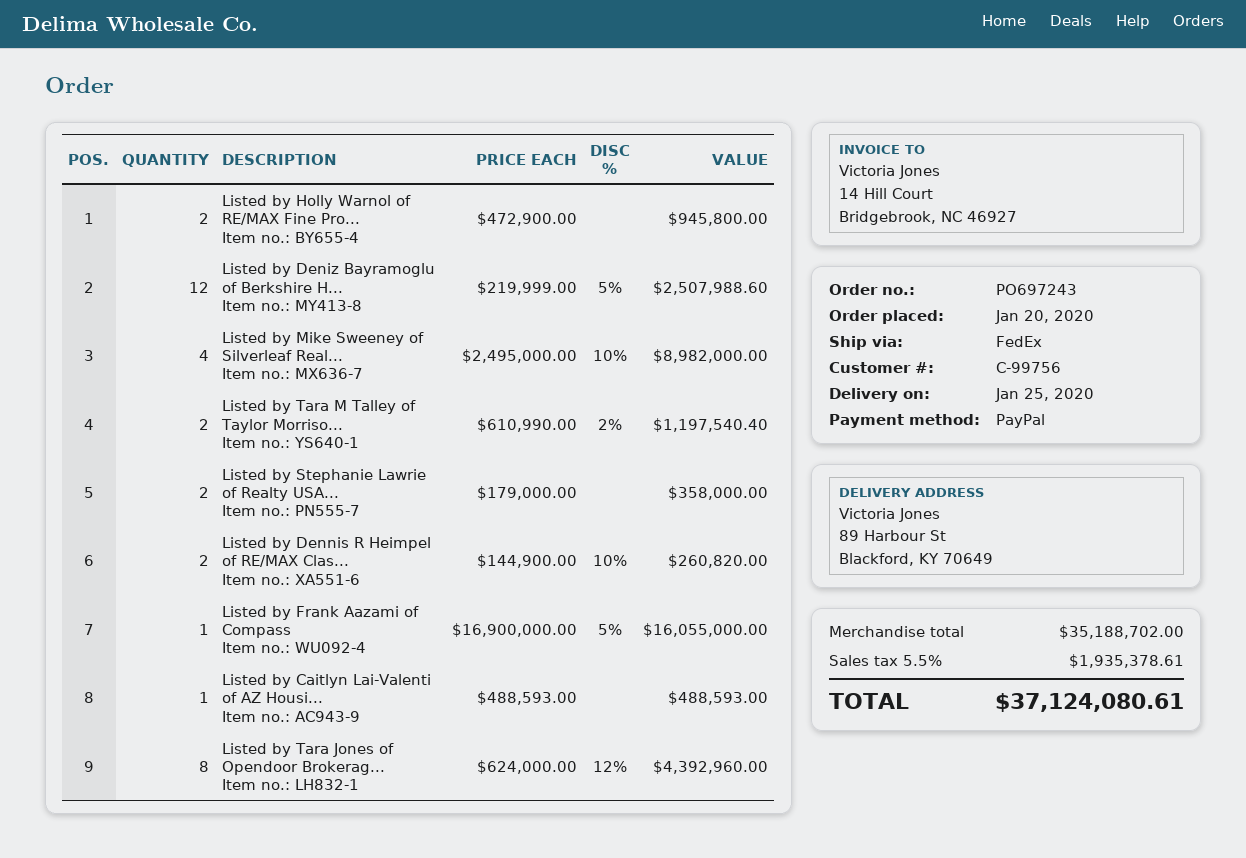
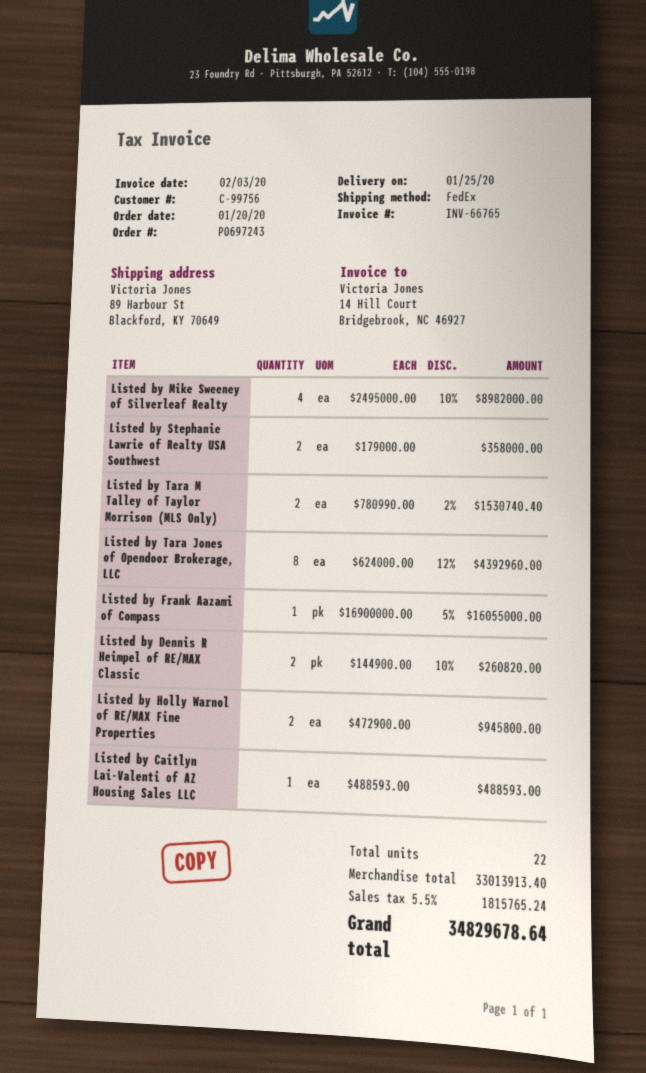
Listed by Deniz Bayramoglu of Berkshire H...: 12 x 219999.00 - 5% = 2507988.60 -> none
Listed by Tara M Talley of Taylor Morriso...: 2 x 610990.00 - 2% = 1197540.40 -> 2 x 780990.00 - 2% = 1530740.40
subtotal: 35188702.00 -> 33013913.40
tax: 5.5% = 1935378.61 -> 5.5% = 1815765.24
total: 37124080.61 -> 34829678.64

